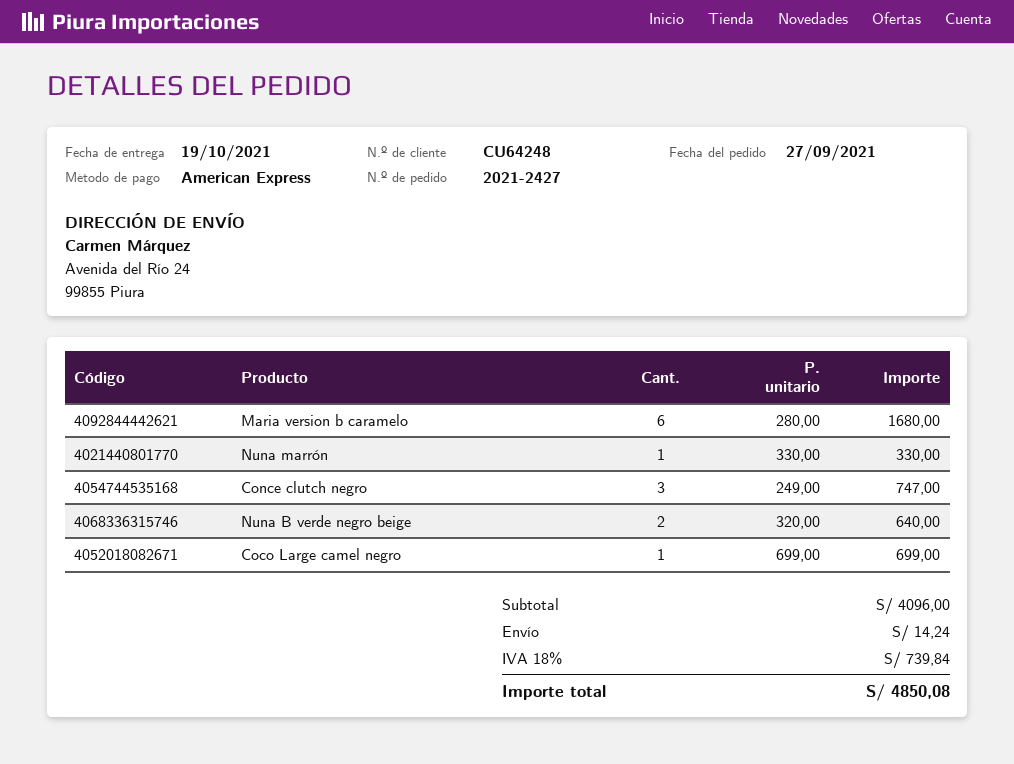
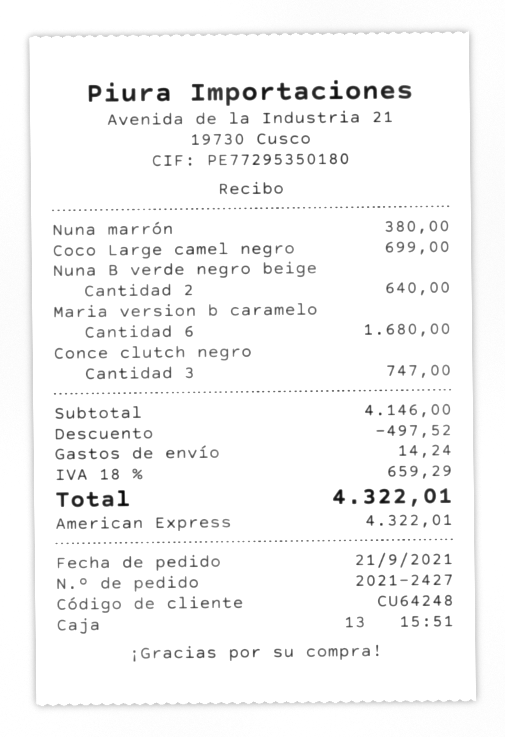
order date: 2021-09-27 -> 2021-09-21
Nuna marrón: 1 for 330.00 -> 1 for 380.00
subtotal: 4096.00 -> 4146.00
discount: none -> 497.52
tax: 18% = 739.84 -> 18% = 659.29
total: 4850.08 -> 4322.01

